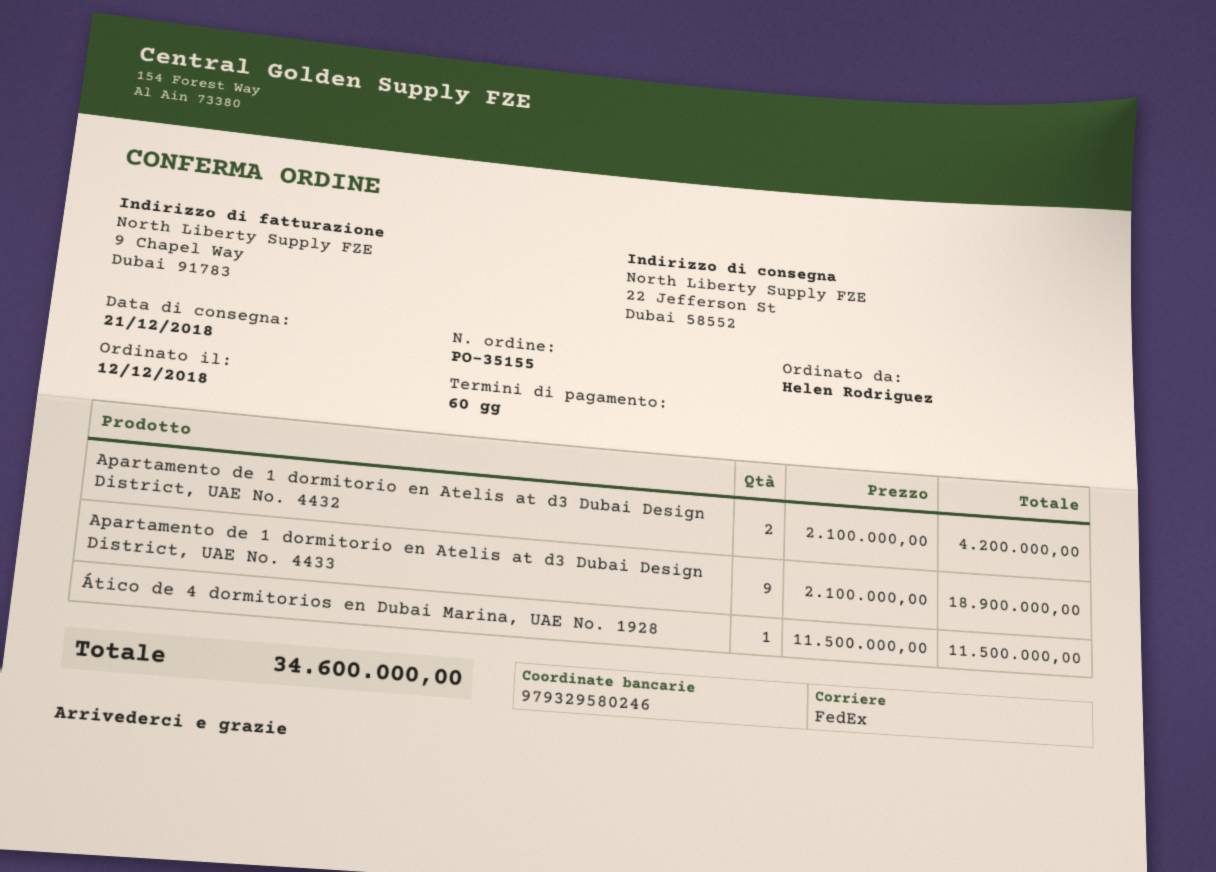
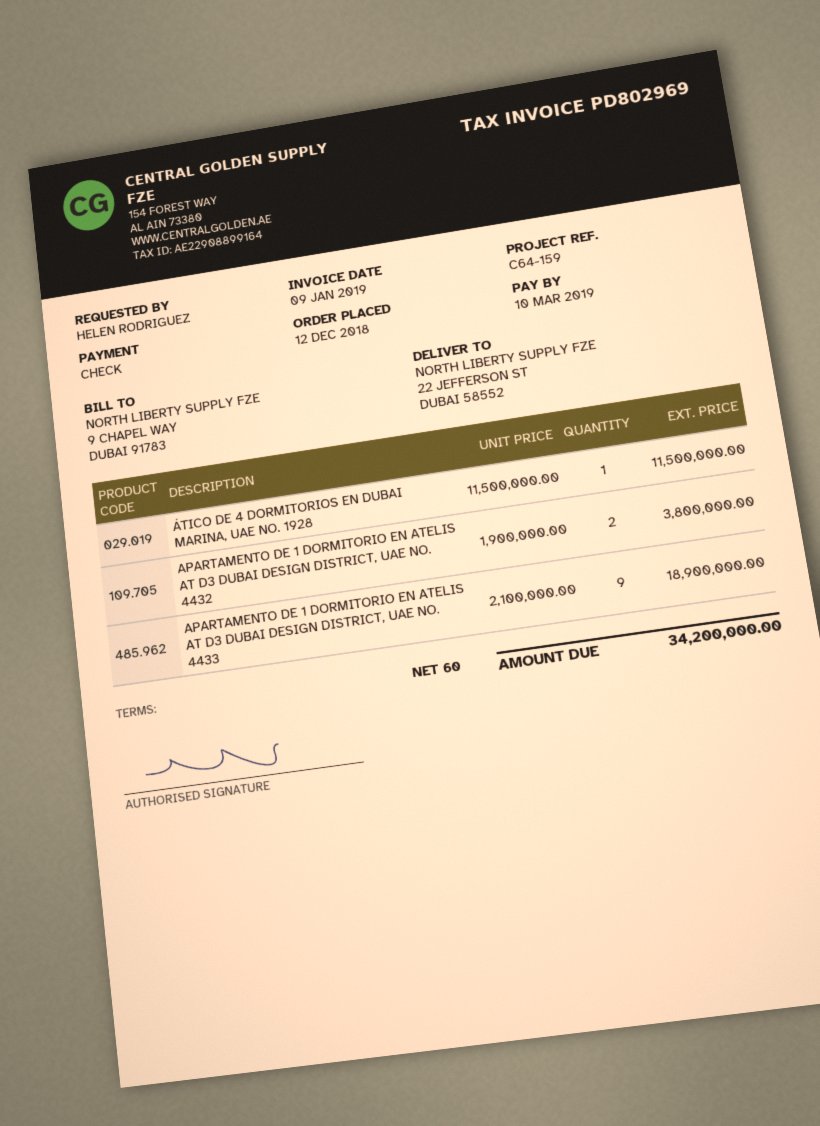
Apartamento de 1 dormitorio en Atelis at d3 Dubai Design District, UAE No. 4432: 2 x 2100000.00 = 4200000.00 -> 2 x 1900000.00 = 3800000.00
total: 34600000.00 -> 34200000.00

